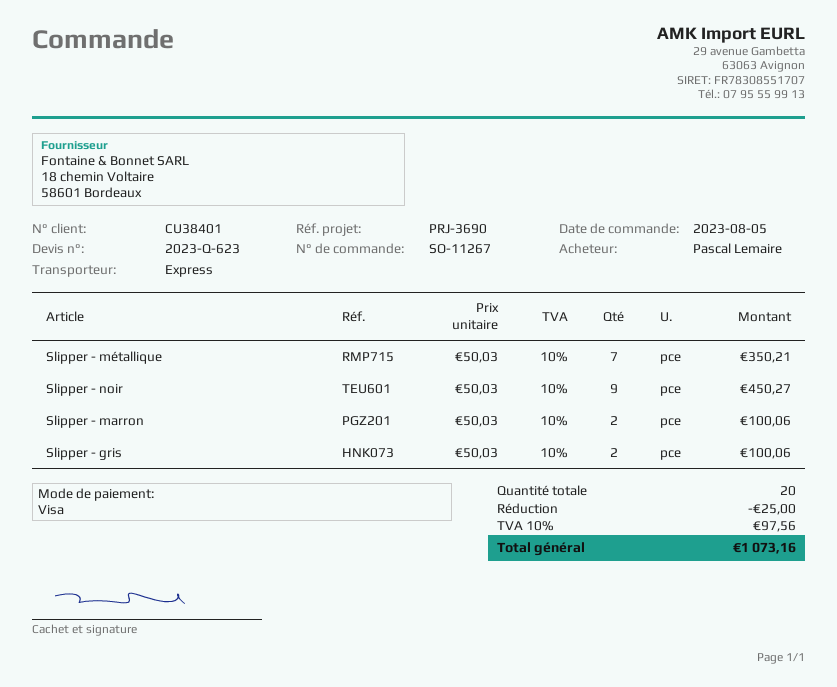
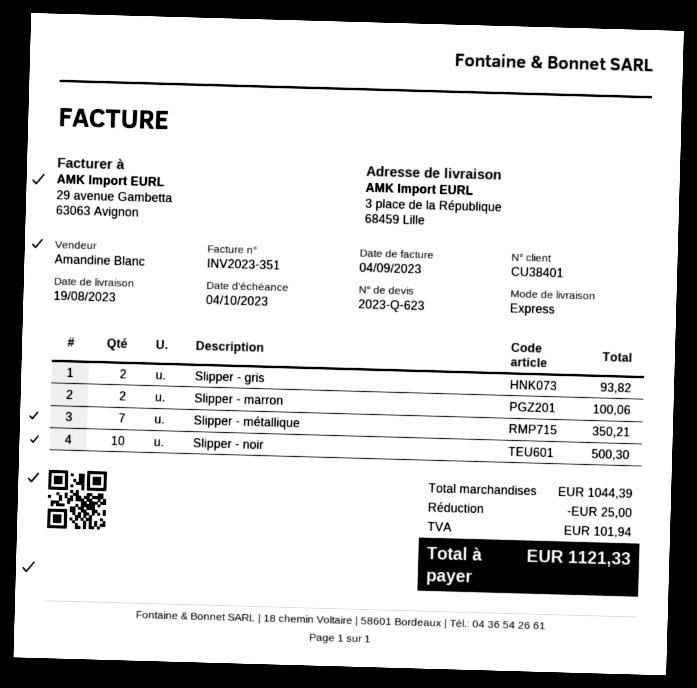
Slipper - noir: 9 for 450.27 -> 10 for 500.30
Slipper - gris: 2 for 100.06 -> 2 for 93.82
tax: 97.56 -> 101.94
total: 1073.16 -> 1121.33

